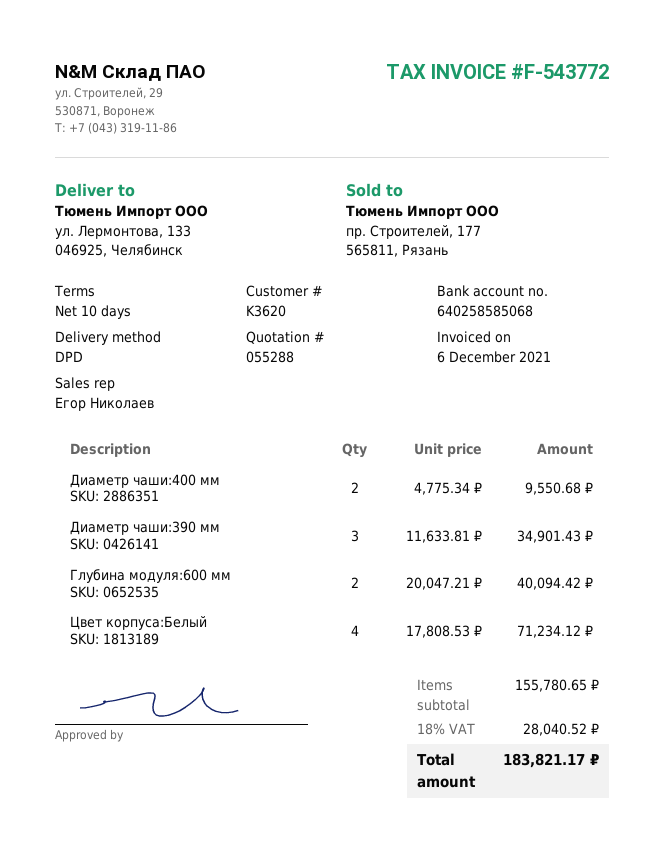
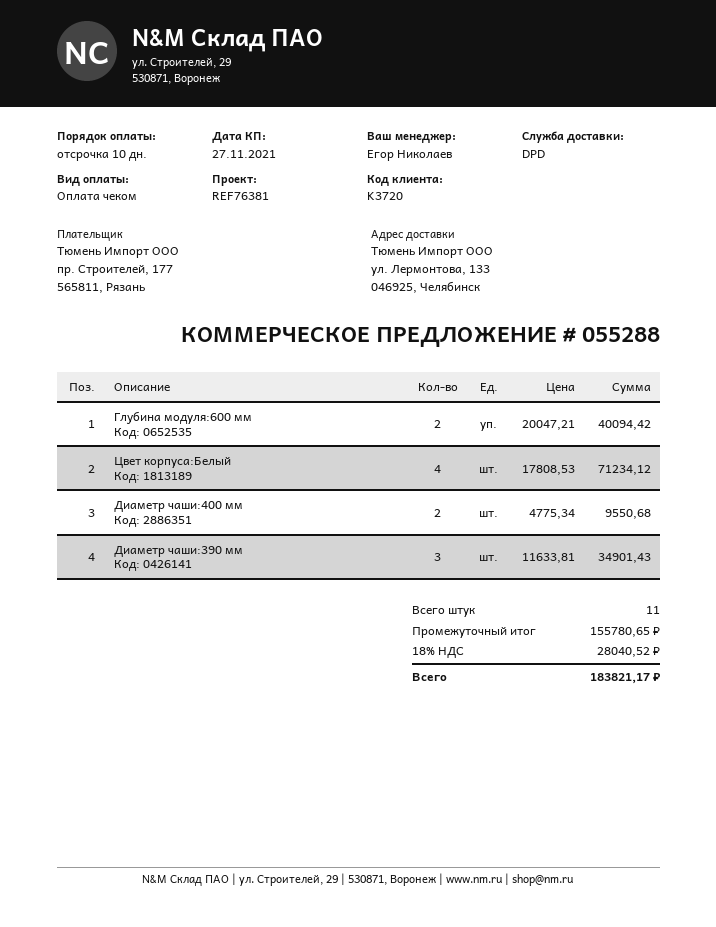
customer number: K3620 -> K3720

